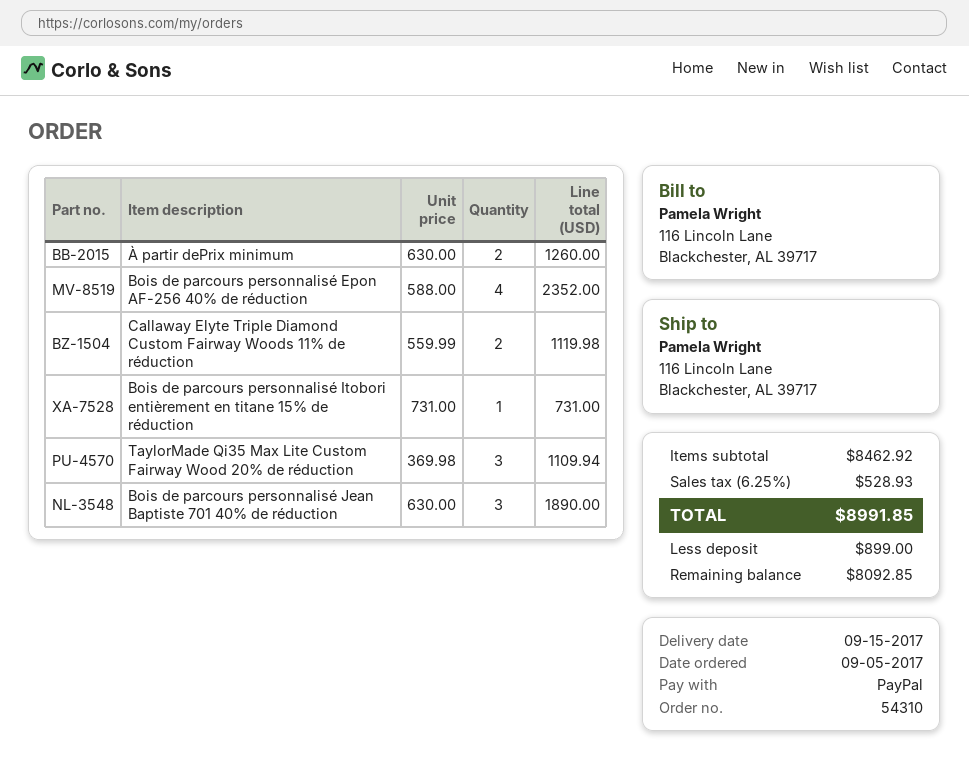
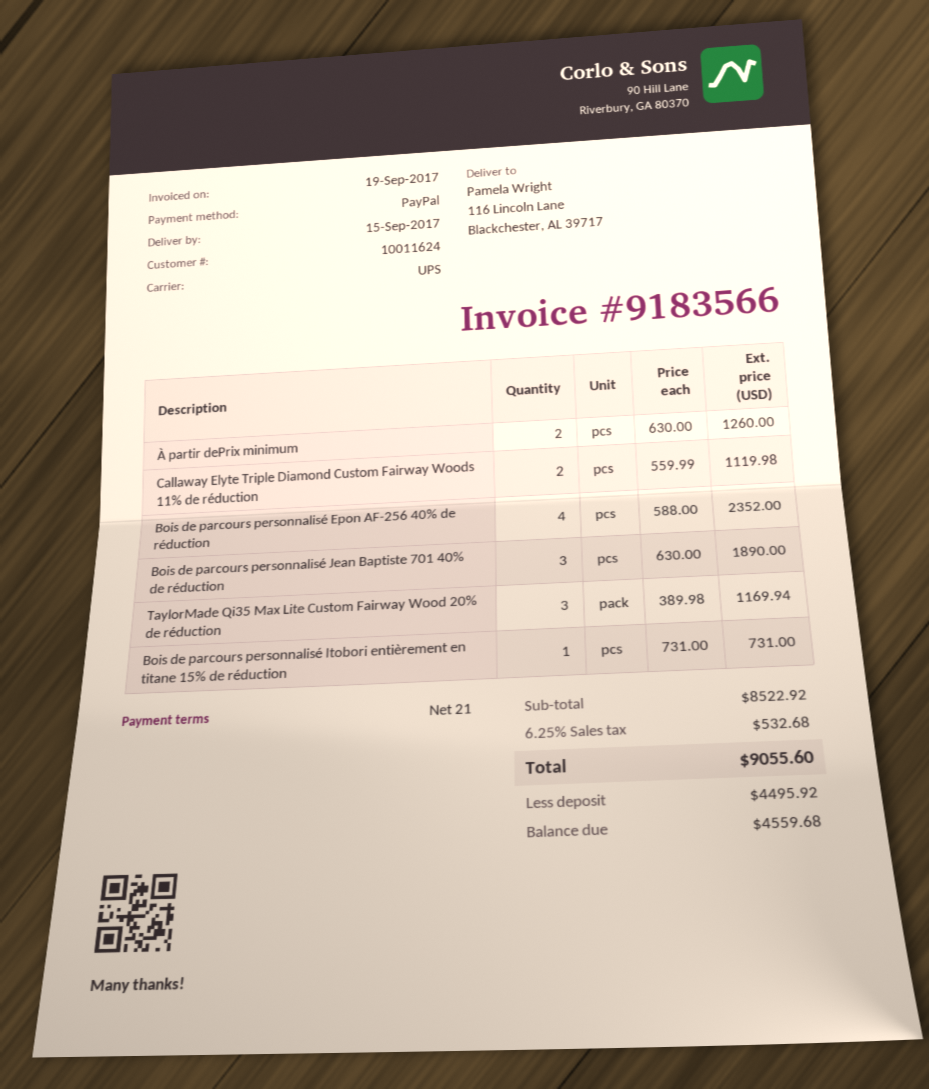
TaylorMade Qi35 Max Lite Custom Fairway Wood 20% de réduction: 3 x 369.98 = 1109.94 -> 3 x 389.98 = 1169.94
subtotal: 8462.92 -> 8522.92
tax: 6.25% = 528.93 -> 6.25% = 532.68
total: 8991.85 -> 9055.60
deposit: 899.00 -> 4495.92
balance: 8092.85 -> 4559.68

